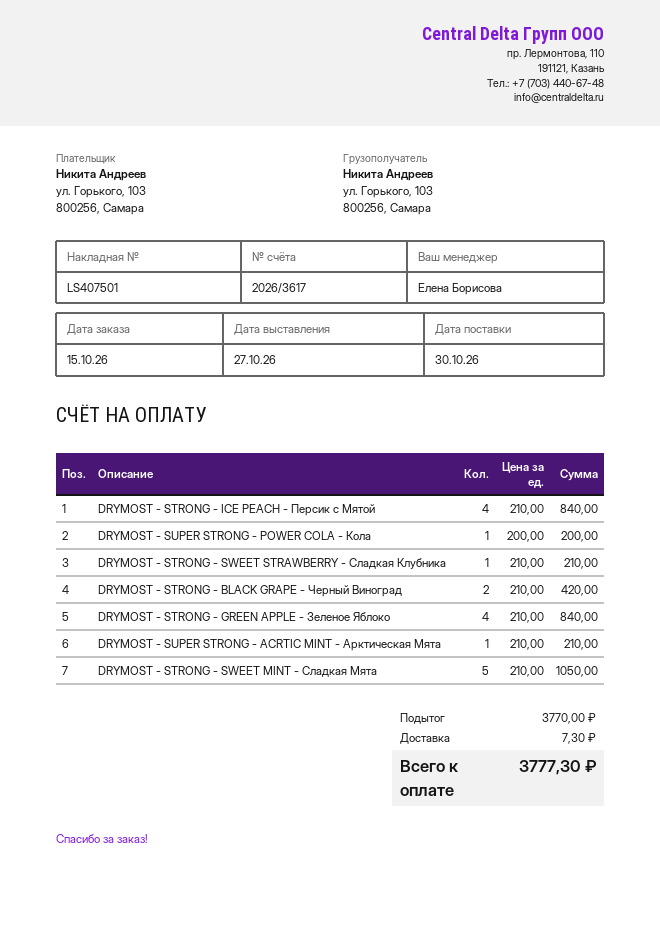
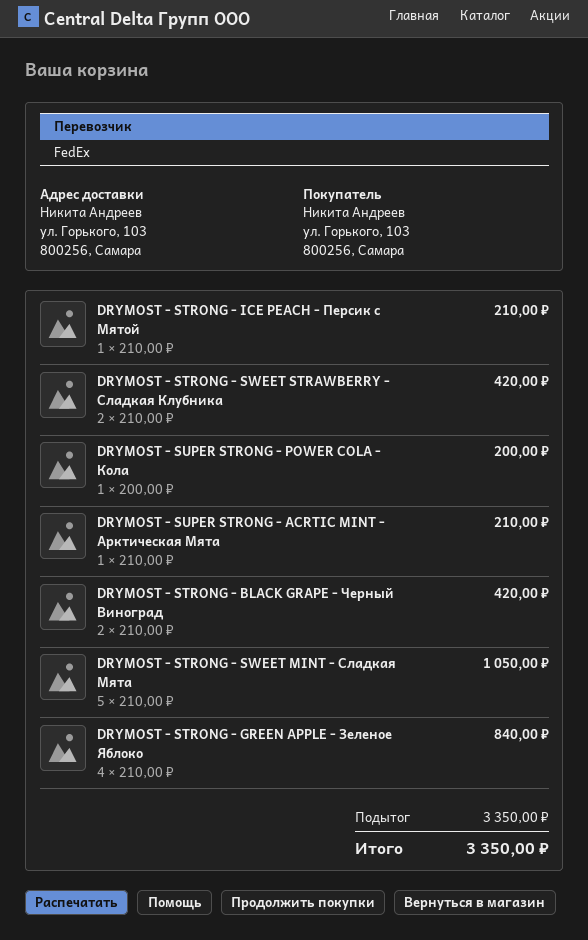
DRYMOST - STRONG - ICE PEACH - Персик с Мятой: 4 x 210.00 = 840.00 -> 1 x 210.00 = 210.00
DRYMOST - STRONG - SWEET STRAWBERRY - Сладкая Клубника: 1 x 210.00 = 210.00 -> 2 x 210.00 = 420.00
subtotal: 3770.00 -> 3350.00
shipping: 7.30 -> none
total: 3777.30 -> 3350.00

